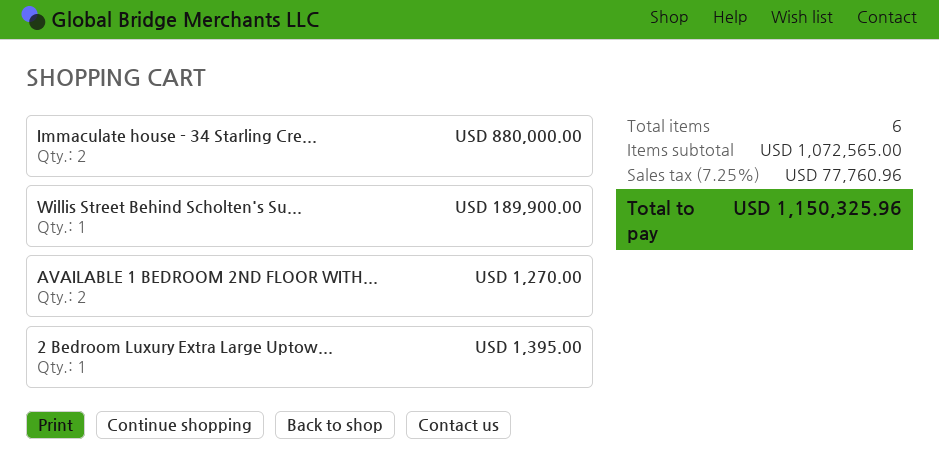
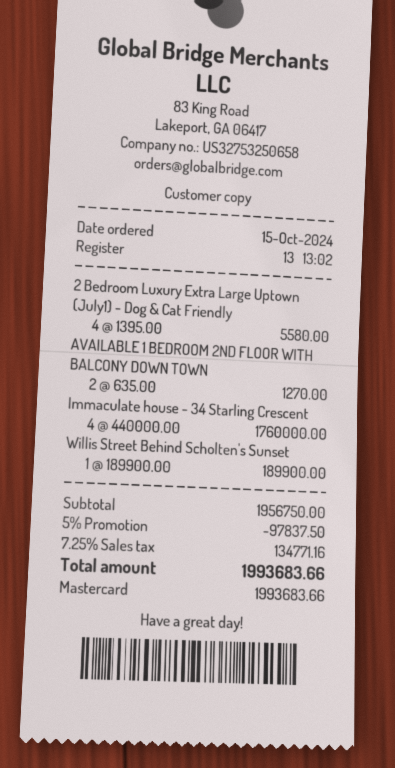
Immaculate house - 34 Starling Cre...: 2 for 880000.00 -> 4 for 1760000.00
2 Bedroom Luxury Extra Large Uptow...: 1 for 1395.00 -> 4 for 5580.00
subtotal: 1072565.00 -> 1956750.00
discount: none -> 5% = 97837.50
tax: 7.25% = 77760.96 -> 7.25% = 134771.16
total: 1150325.96 -> 1993683.66

